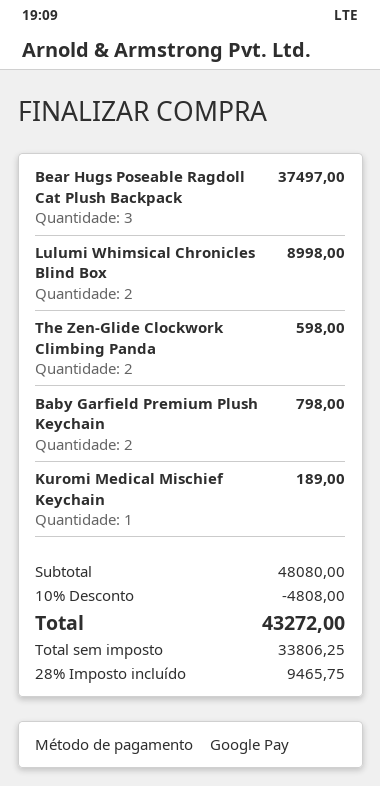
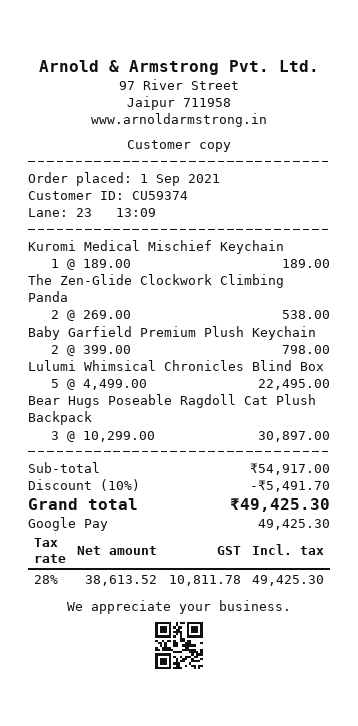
Bear Hugs Poseable Ragdoll Cat Plush Backpack: 3 for 37497.00 -> 3 for 30897.00
Lulumi Whimsical Chronicles Blind Box: 2 for 8998.00 -> 5 for 22495.00
The Zen-Glide Clockwork Climbing Panda: 2 for 598.00 -> 2 for 538.00
subtotal: 48080.00 -> 54917.00
discount: 10% = 4808.00 -> 10% = 5491.70
net: 33806.25 -> 38613.52
tax: 28% = 9465.75 -> 28% = 10811.78
total: 43272.00 -> 49425.30

